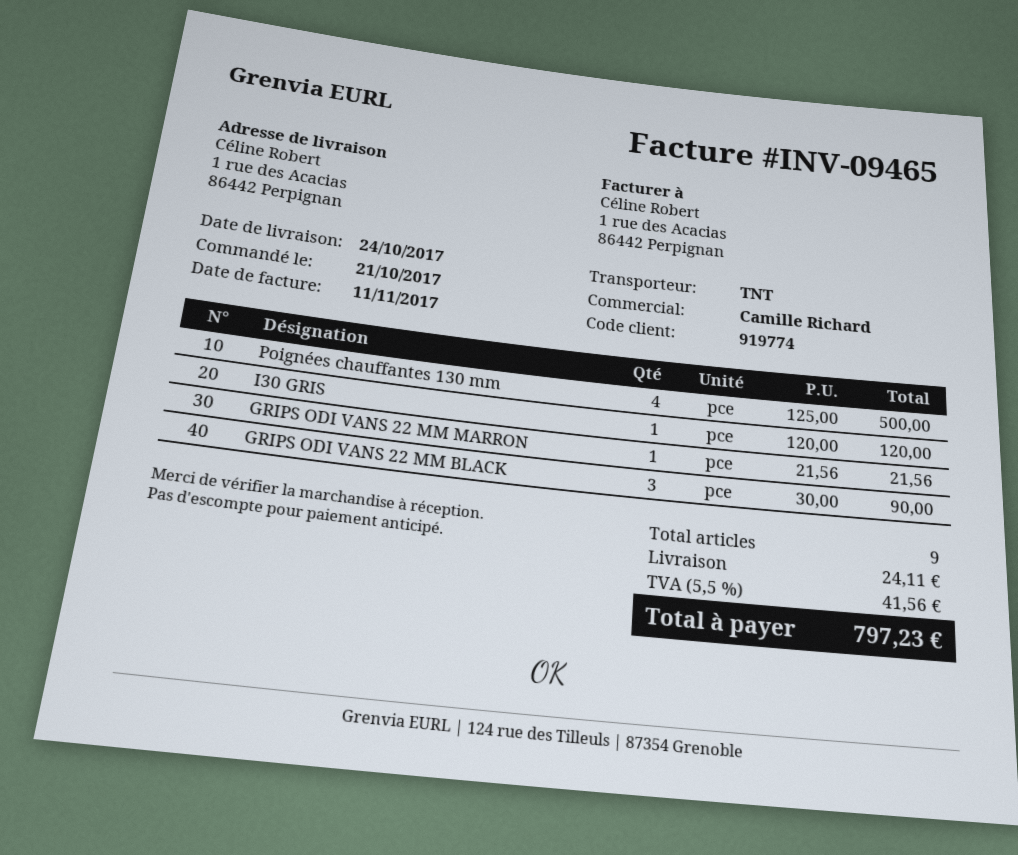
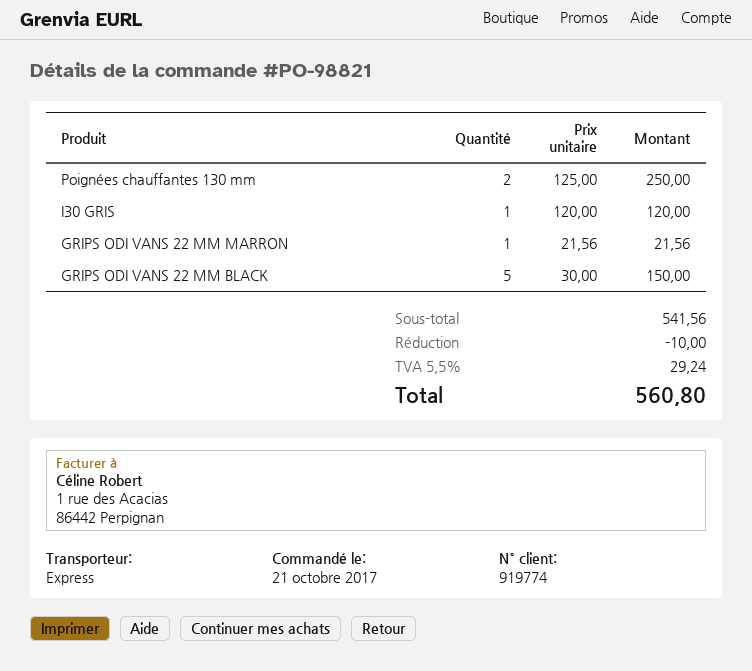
shipping method: TNT -> express
Poignées chauffantes 130 mm: 4 x 125.00 = 500.00 -> 2 x 125.00 = 250.00
GRIPS ODI VANS 22 MM BLACK: 3 x 30.00 = 90.00 -> 5 x 30.00 = 150.00
discount: none -> 10.00
shipping: 24.11 -> none
tax: 5.5% = 41.56 -> 5.5% = 29.24
total: 797.23 -> 560.80

